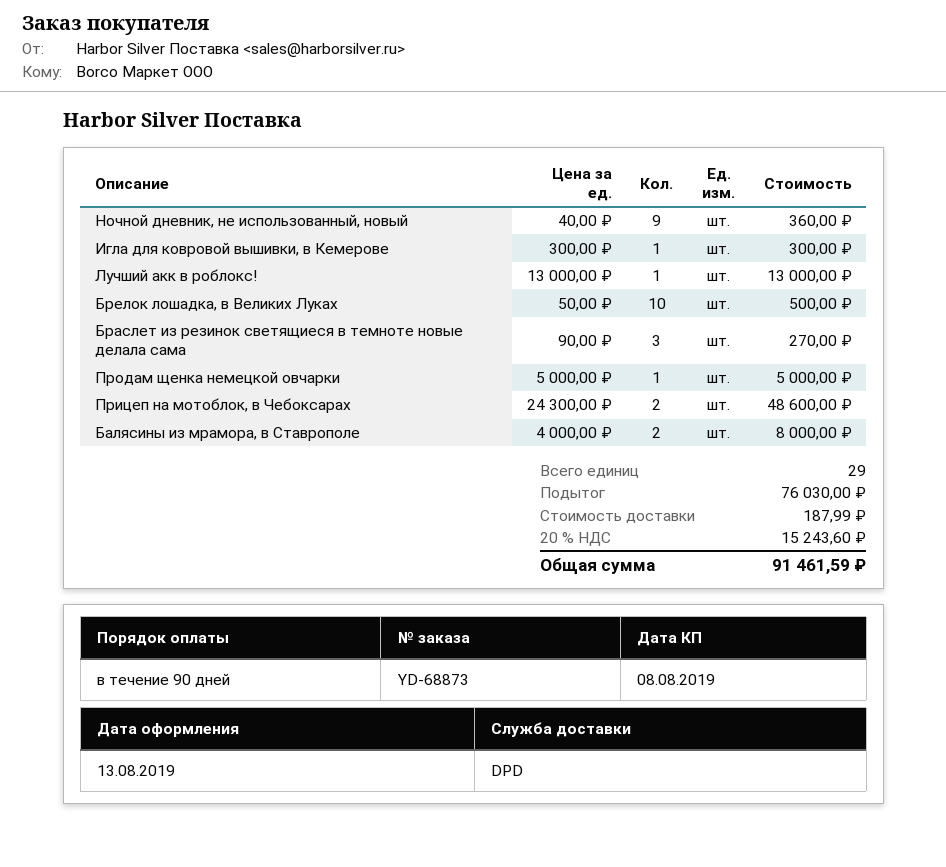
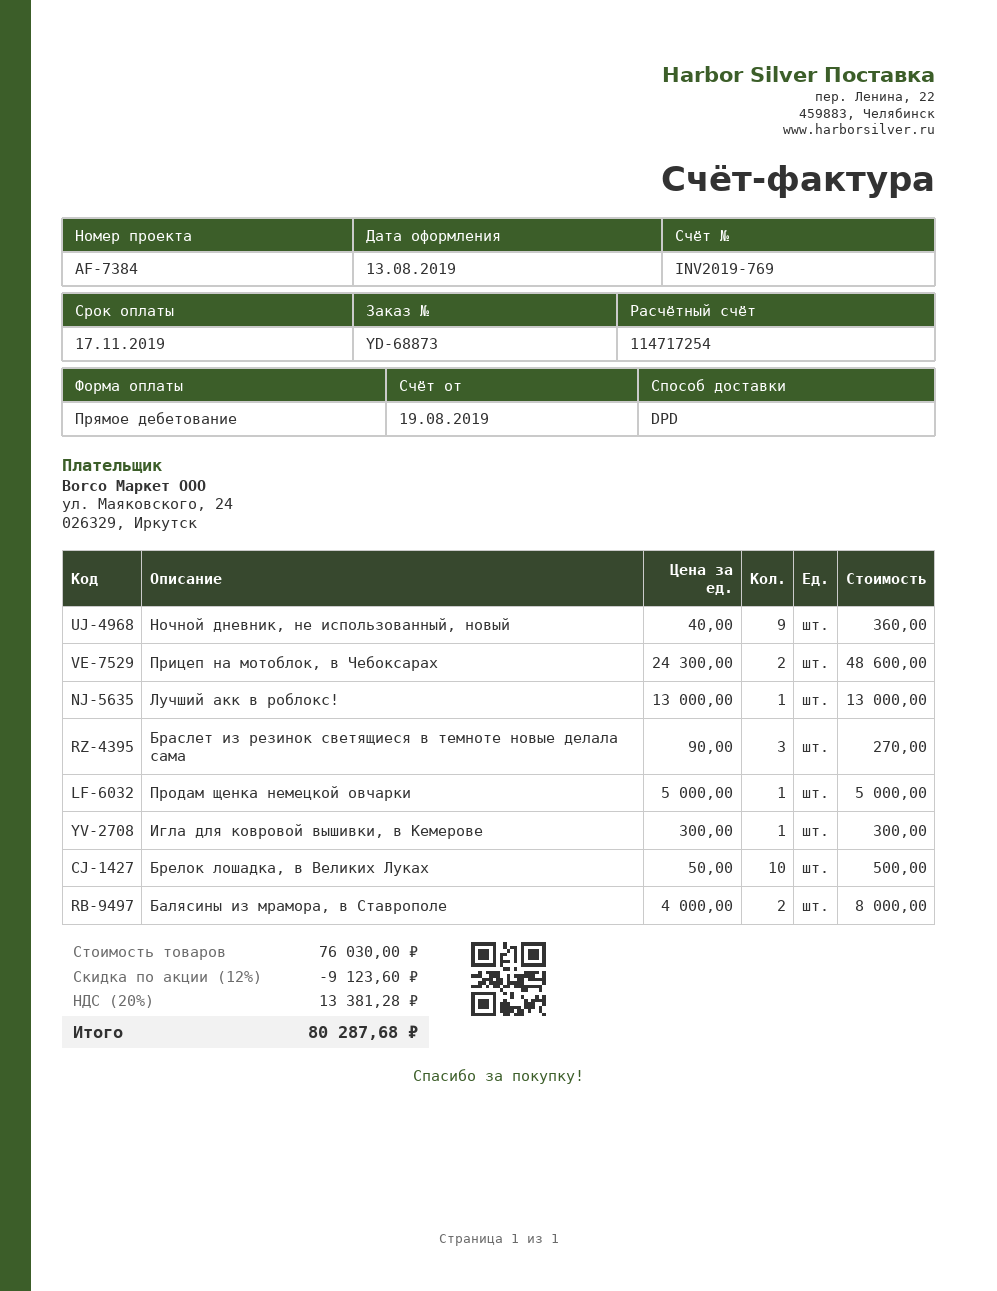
discount: none -> 12% = 9123.60
shipping: 187.99 -> none
tax: 20% = 15243.60 -> 20% = 13381.28
total: 91461.59 -> 80287.68

